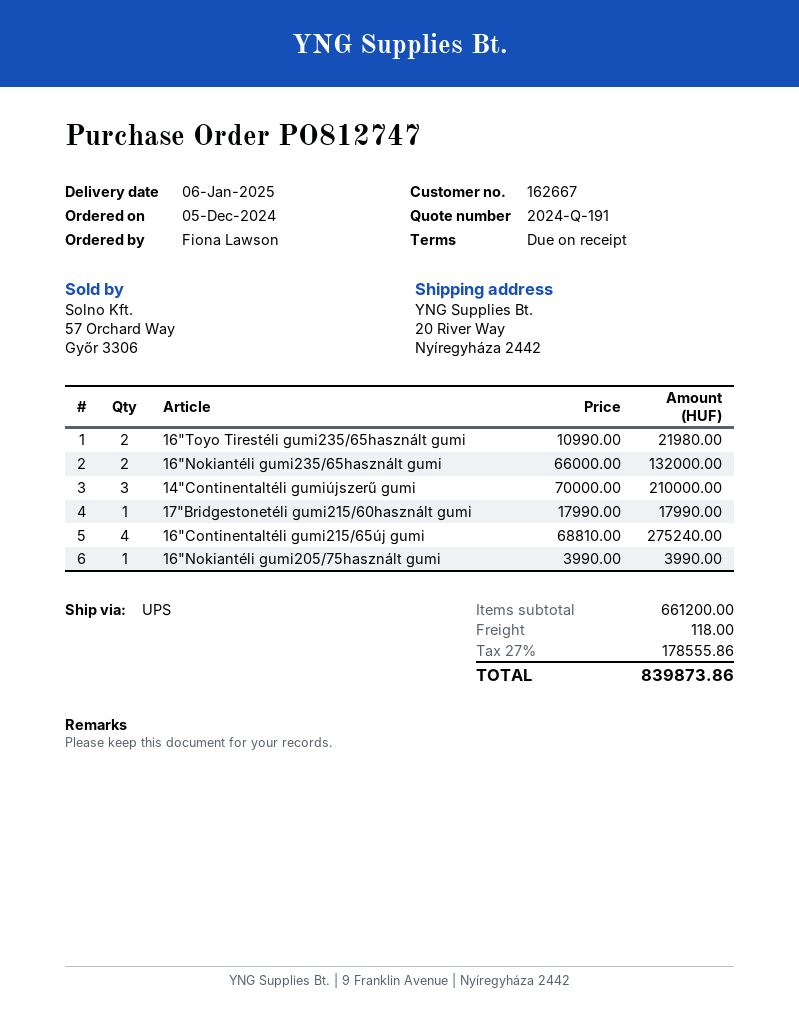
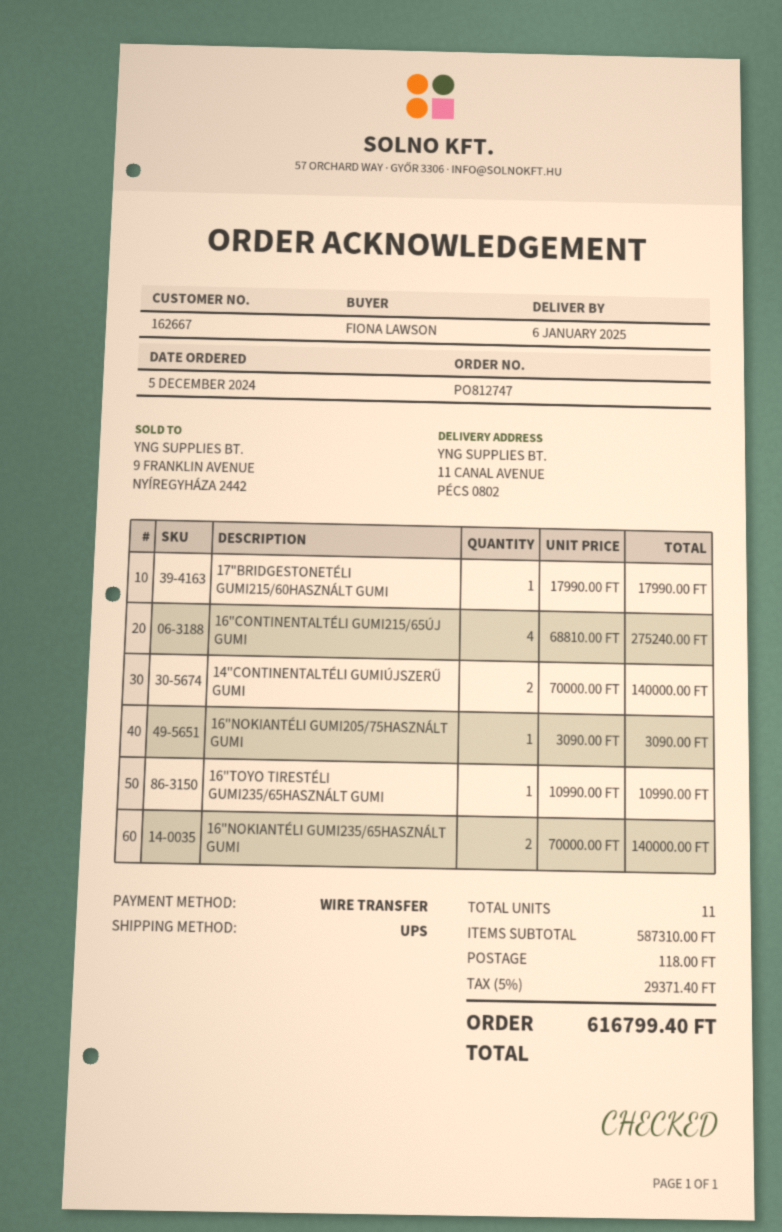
ship to: 20 River Way, Nyíregyháza 2442 -> 11 CANAL AVENUE, PÉCS 0802
16"Toyo Tirestéli gumi235/65használt gumi: 2 x 10990.00 = 21980.00 -> 1 x 10990.00 = 10990.00
16"Nokiantéli gumi235/65használt gumi: 2 x 66000.00 = 132000.00 -> 2 x 70000.00 = 140000.00
14"Continentaltéli gumiújszerű gumi: 3 x 70000.00 = 210000.00 -> 2 x 70000.00 = 140000.00
16"Nokiantéli gumi205/75használt gumi: 1 x 3990.00 = 3990.00 -> 1 x 3090.00 = 3090.00
subtotal: 661200.00 -> 587310.00
tax: 27% = 178555.86 -> 5% = 29371.40
total: 839873.86 -> 616799.40

